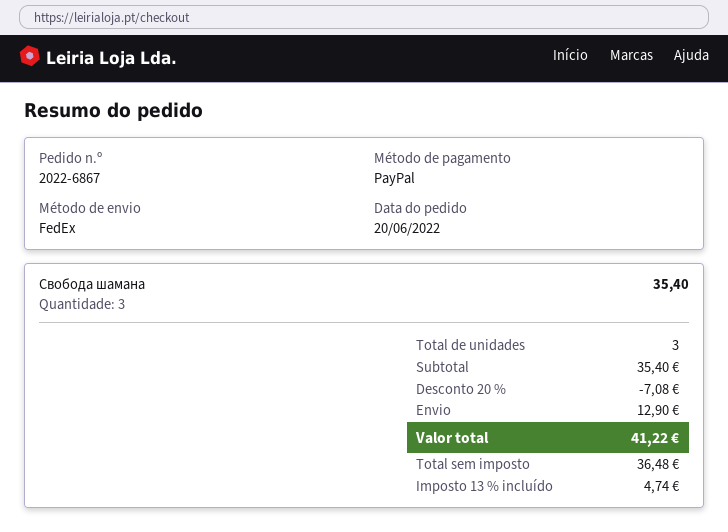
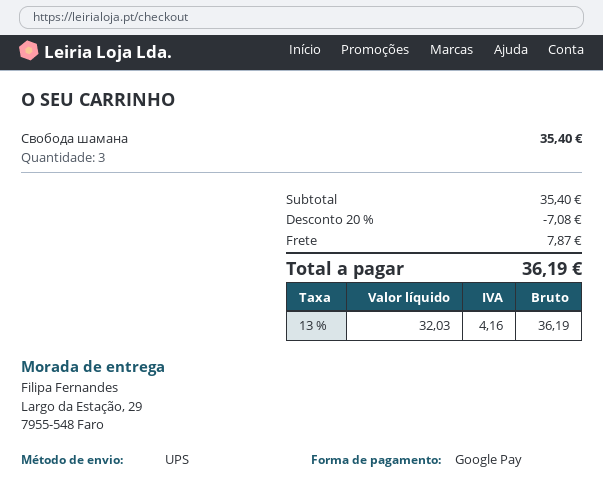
payment method: PayPal -> Google Pay
shipping method: FedEx -> UPS
shipping: 12.90 -> 7.87
net: 36.48 -> 32.03
tax: 13% = 4.74 -> 13% = 4.16
total: 41.22 -> 36.19

